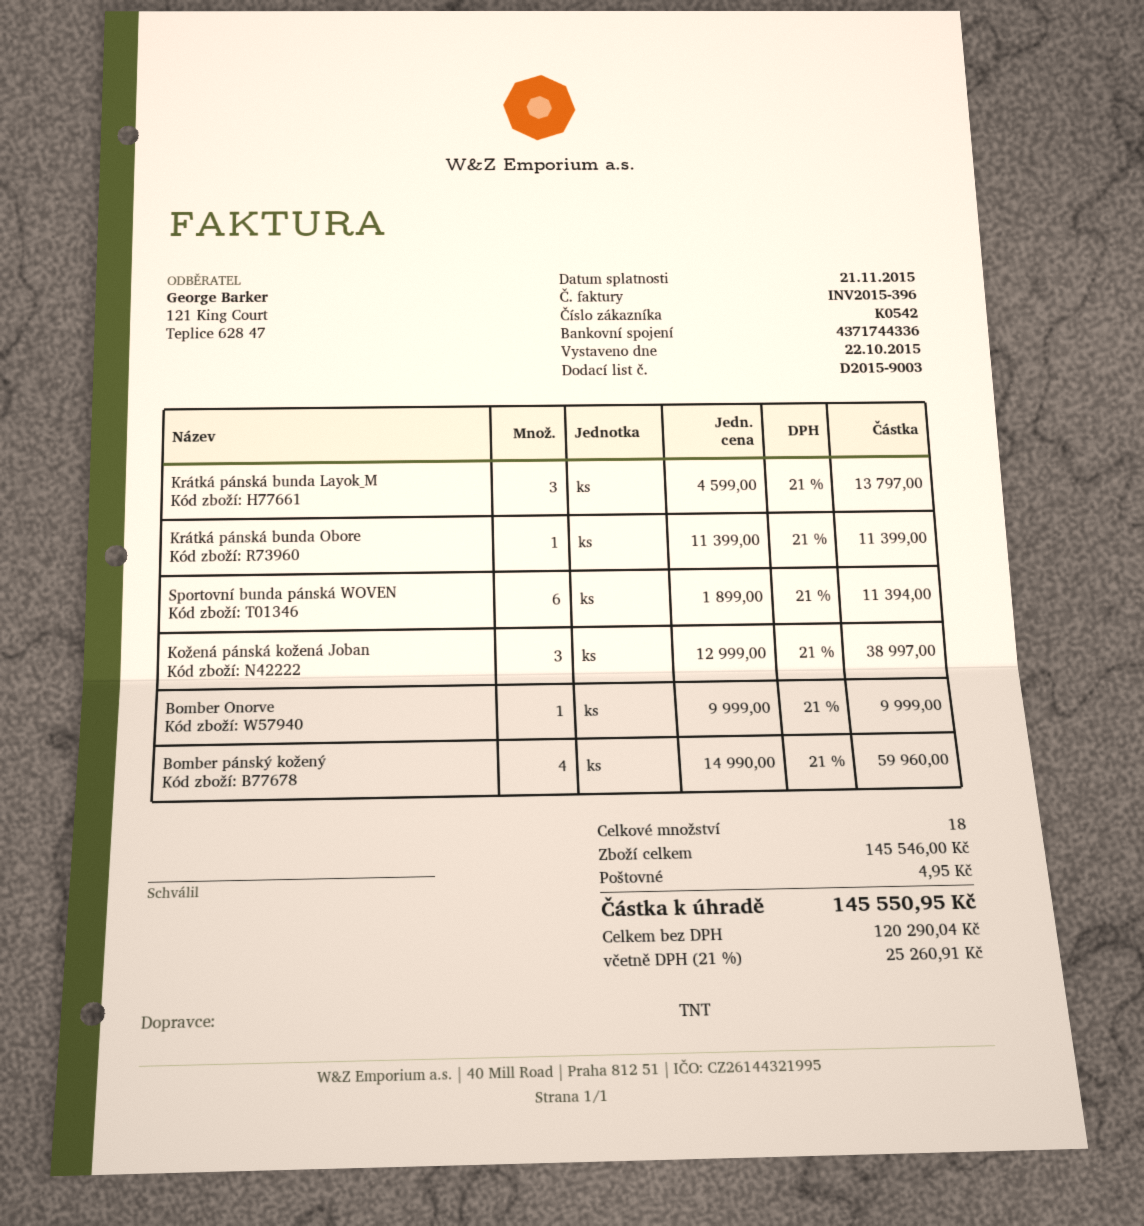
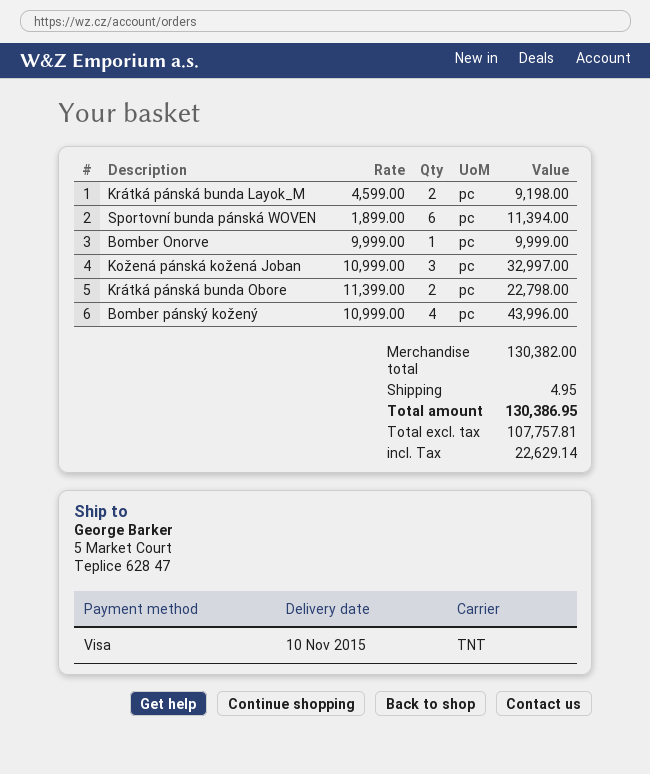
Krátká pánská bunda Layok_M: 3 x 4599.00 = 13797.00 -> 2 x 4599.00 = 9198.00
Krátká pánská bunda Obore: 1 x 11399.00 = 11399.00 -> 2 x 11399.00 = 22798.00
Kožená pánská kožená Joban: 3 x 12999.00 = 38997.00 -> 3 x 10999.00 = 32997.00
Bomber pánský kožený: 4 x 14990.00 = 59960.00 -> 4 x 10999.00 = 43996.00
subtotal: 145546.00 -> 130382.00
net: 120290.04 -> 107757.81
tax: 25260.91 -> 22629.14
total: 145550.95 -> 130386.95

